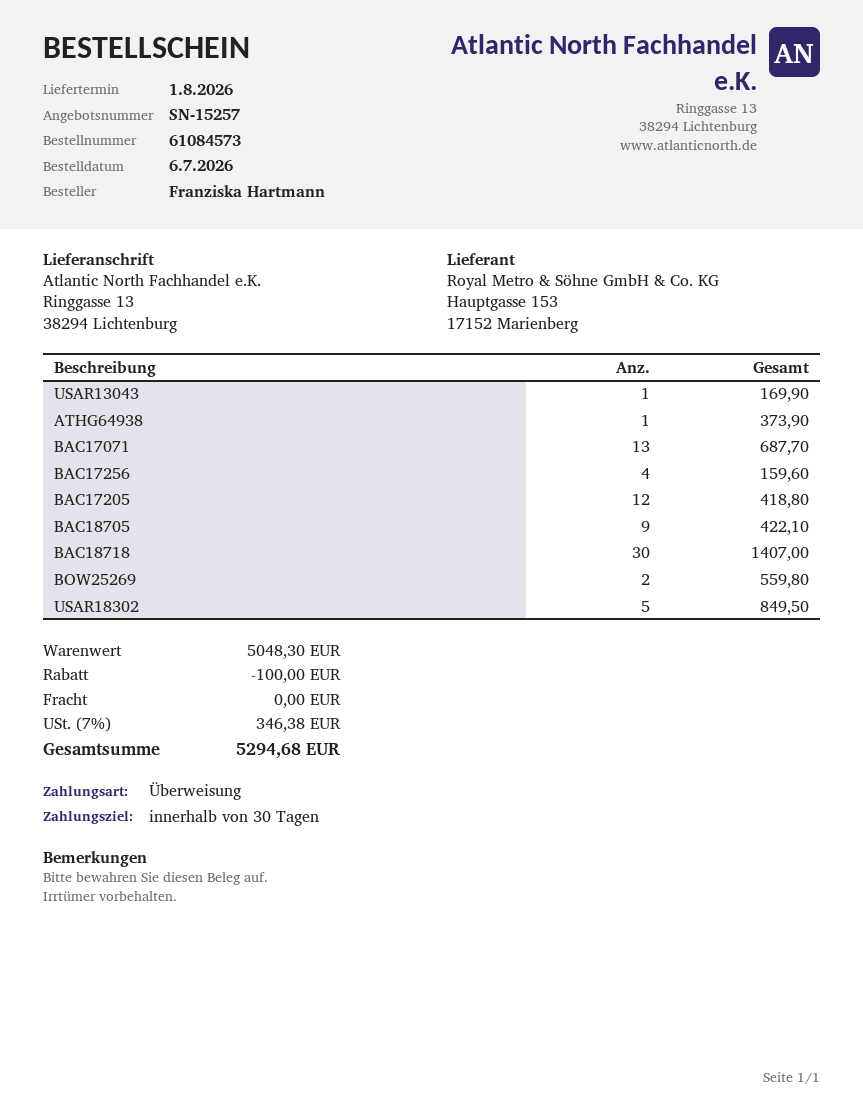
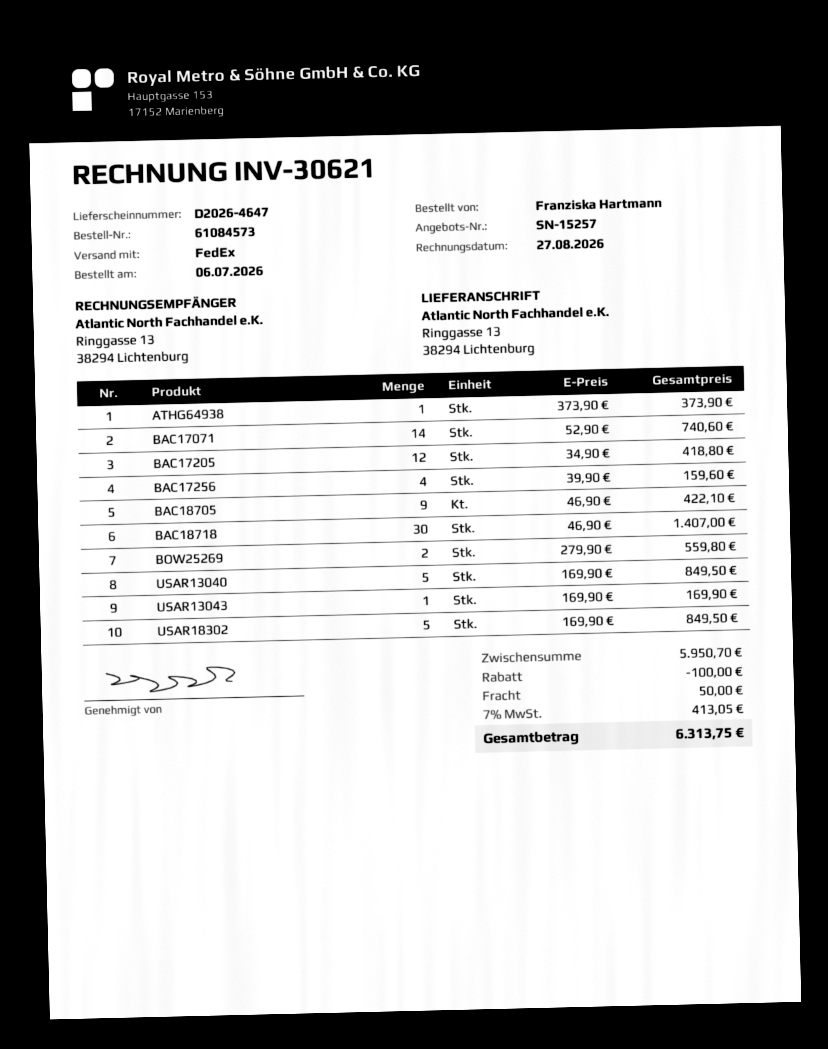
BAC17071: 13 for 687.70 -> 14 for 740.60
USAR13040: none -> 5 for 849.50
subtotal: 5048.30 -> 5950.70
shipping: 0.00 -> 50.00
tax: 7% = 346.38 -> 7% = 413.05
total: 5294.68 -> 6313.75

